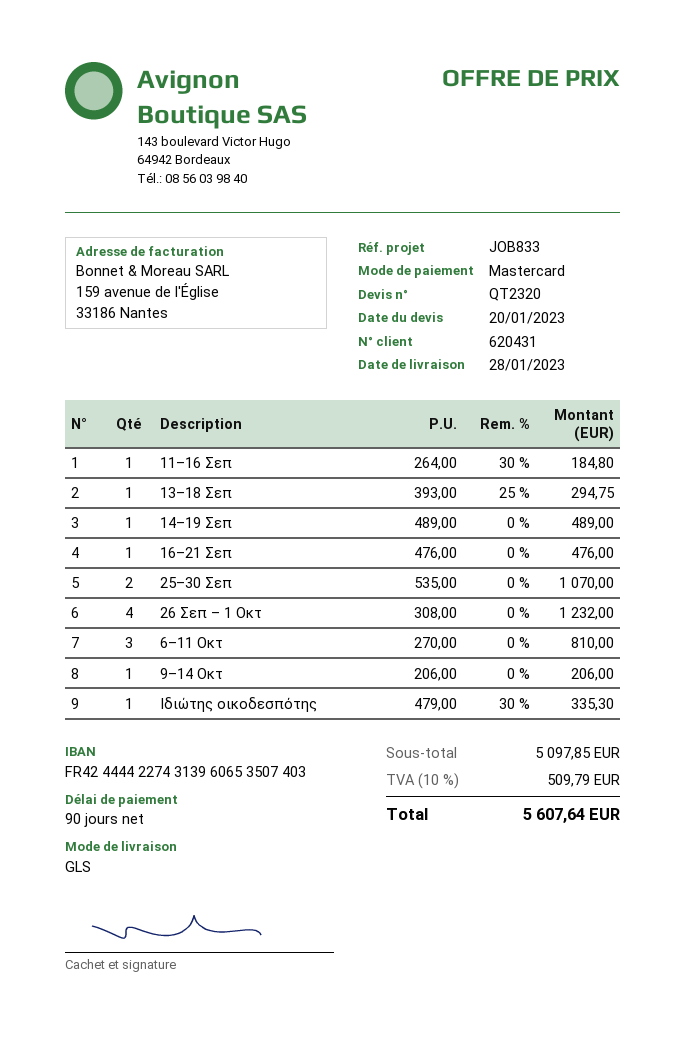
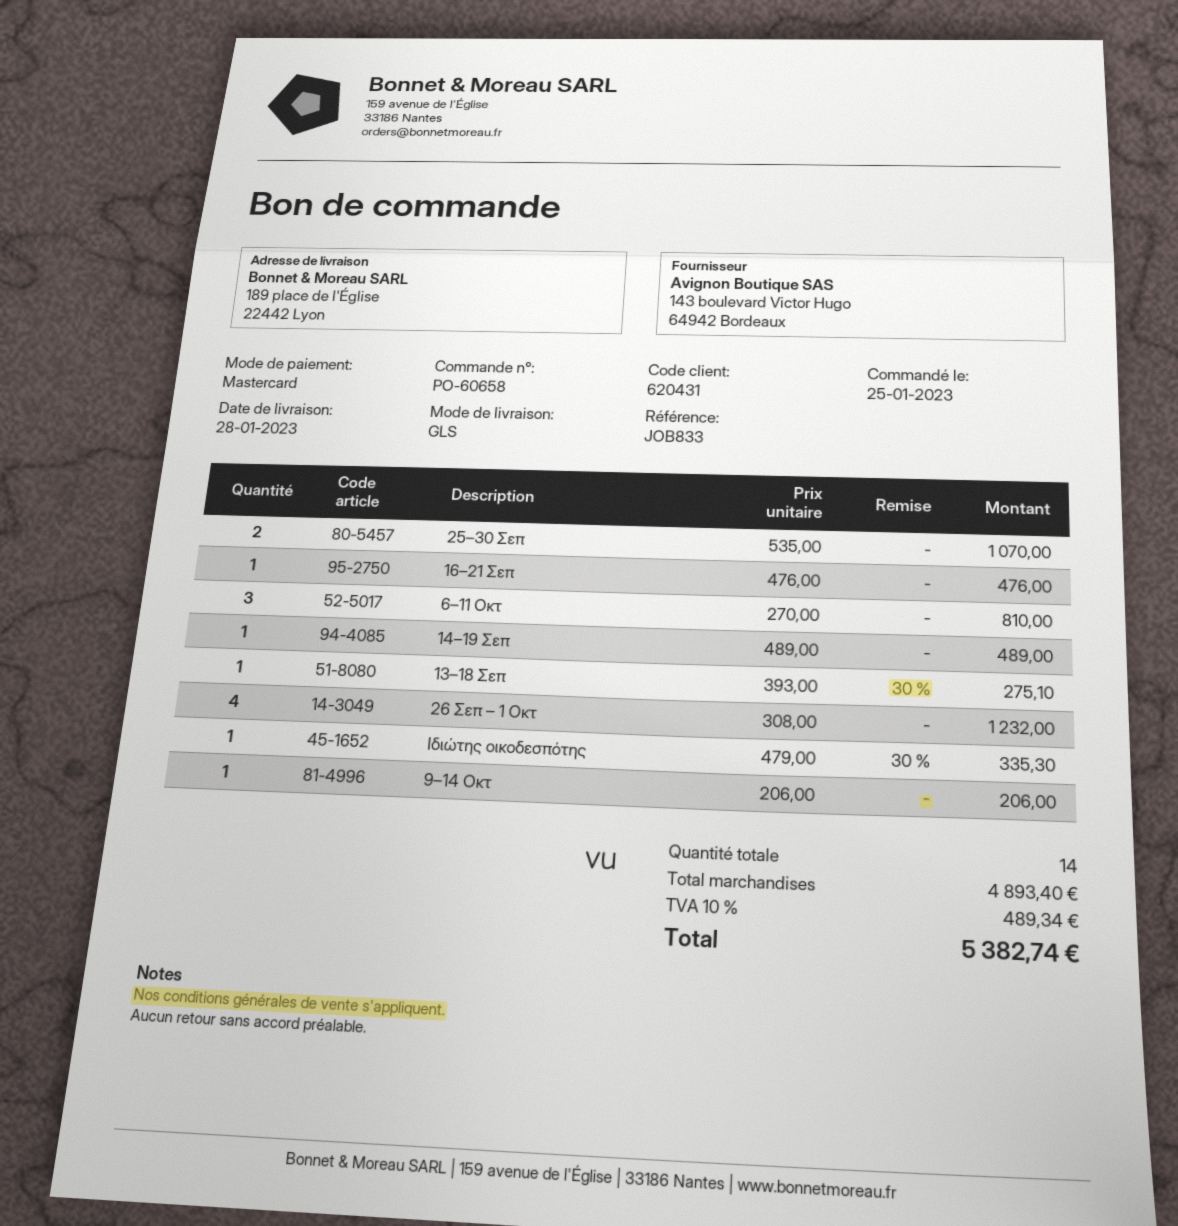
11–16 Σεπ: 1 x 264.00 - 30% = 184.80 -> none
13–18 Σεπ: 1 x 393.00 - 25% = 294.75 -> 1 x 393.00 - 30% = 275.10
subtotal: 5097.85 -> 4893.40
tax: 10% = 509.79 -> 10% = 489.34
total: 5607.64 -> 5382.74

